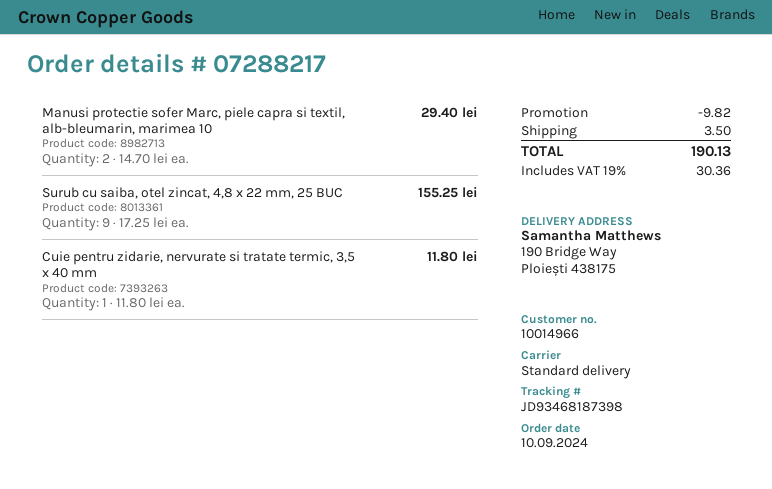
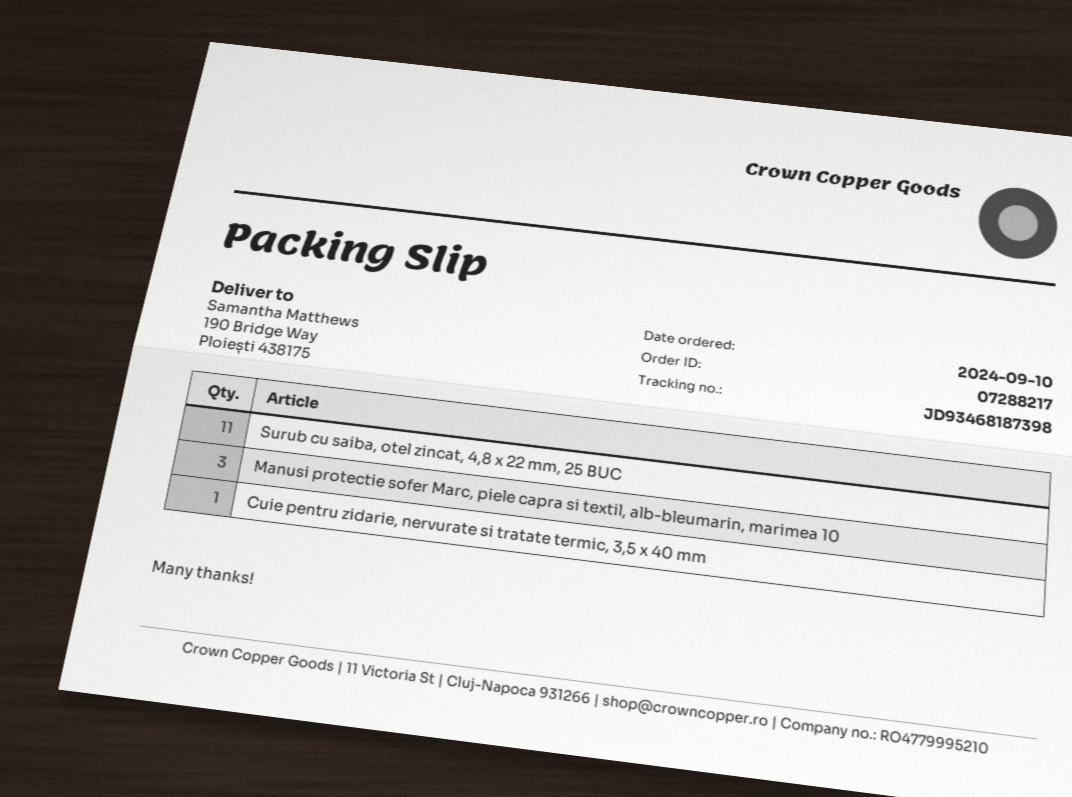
Manusi protectie sofer Marc, piele capra si textil, alb-bleumarin, marimea 10: 2 -> 3
Surub cu saiba, otel zincat, 4,8 x 22 mm, 25 BUC: 9 -> 11

